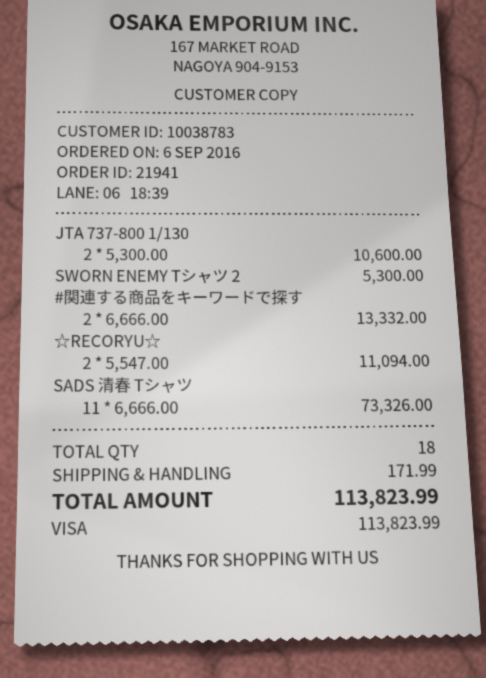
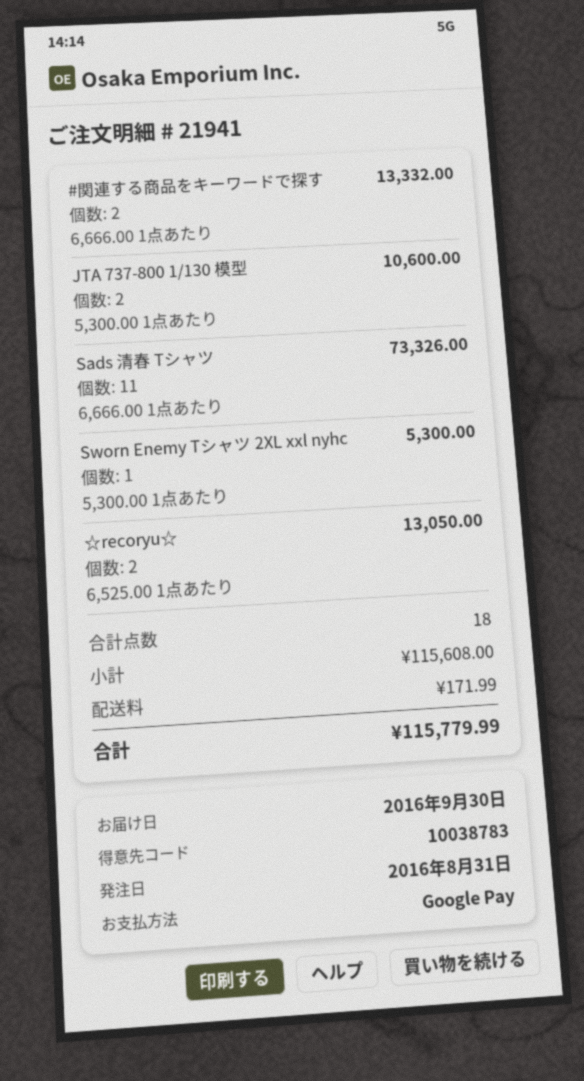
order date: 2016-09-06 -> 2016-08-31
payment method: Visa -> Google Pay
☆RECORYU☆: 2 x 5547.00 = 11094.00 -> 2 x 6525.00 = 13050.00
total: 113823.99 -> 115779.99

